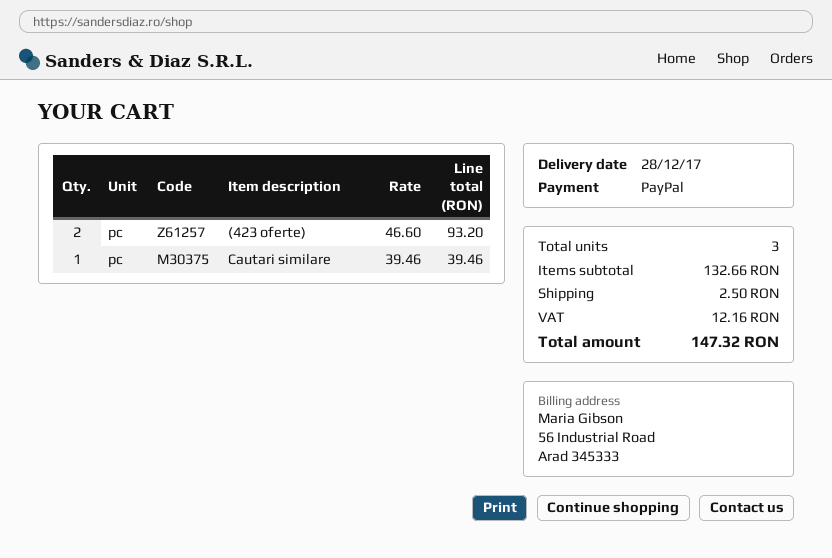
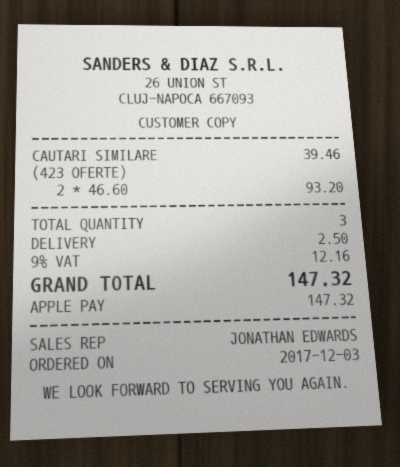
payment method: PayPal -> Apple Pay

